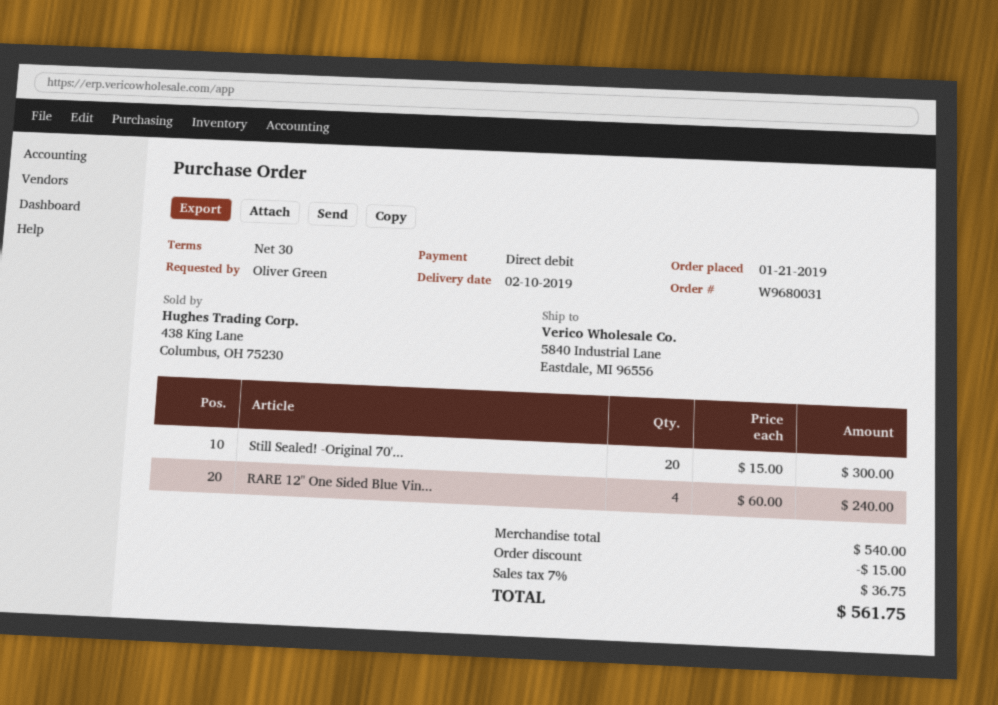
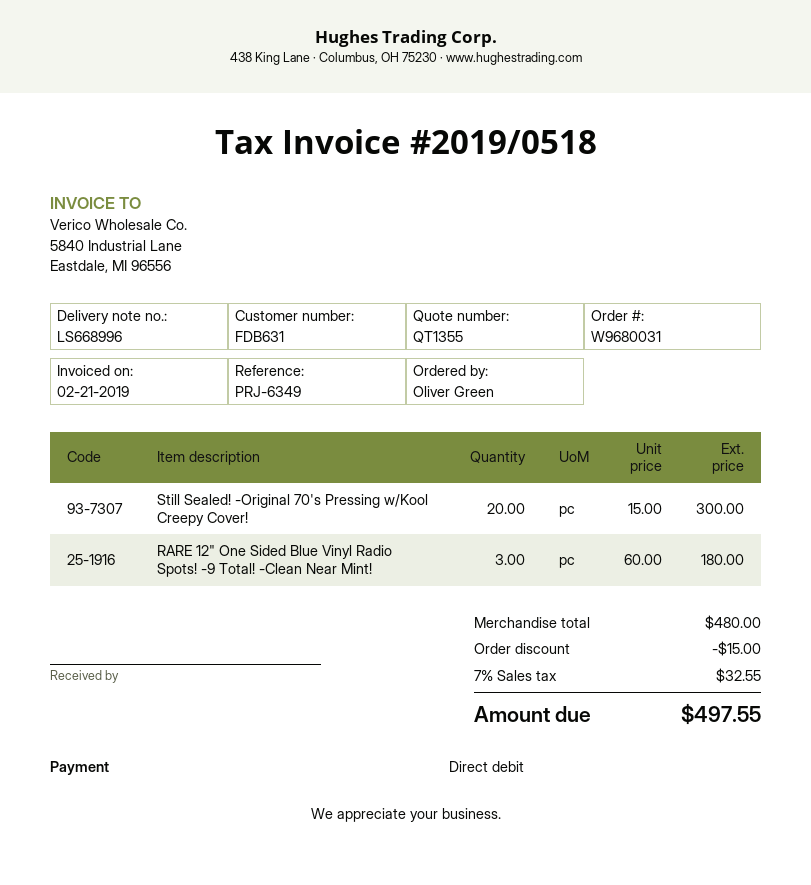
RARE 12" One Sided Blue Vin...: 4 x 60.00 = 240.00 -> 3 x 60.00 = 180.00
subtotal: 540.00 -> 480.00
tax: 7% = 36.75 -> 7% = 32.55
total: 561.75 -> 497.55

